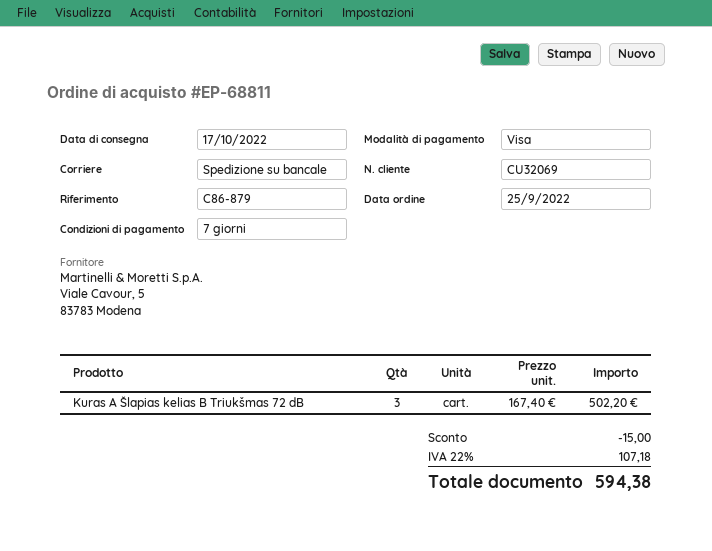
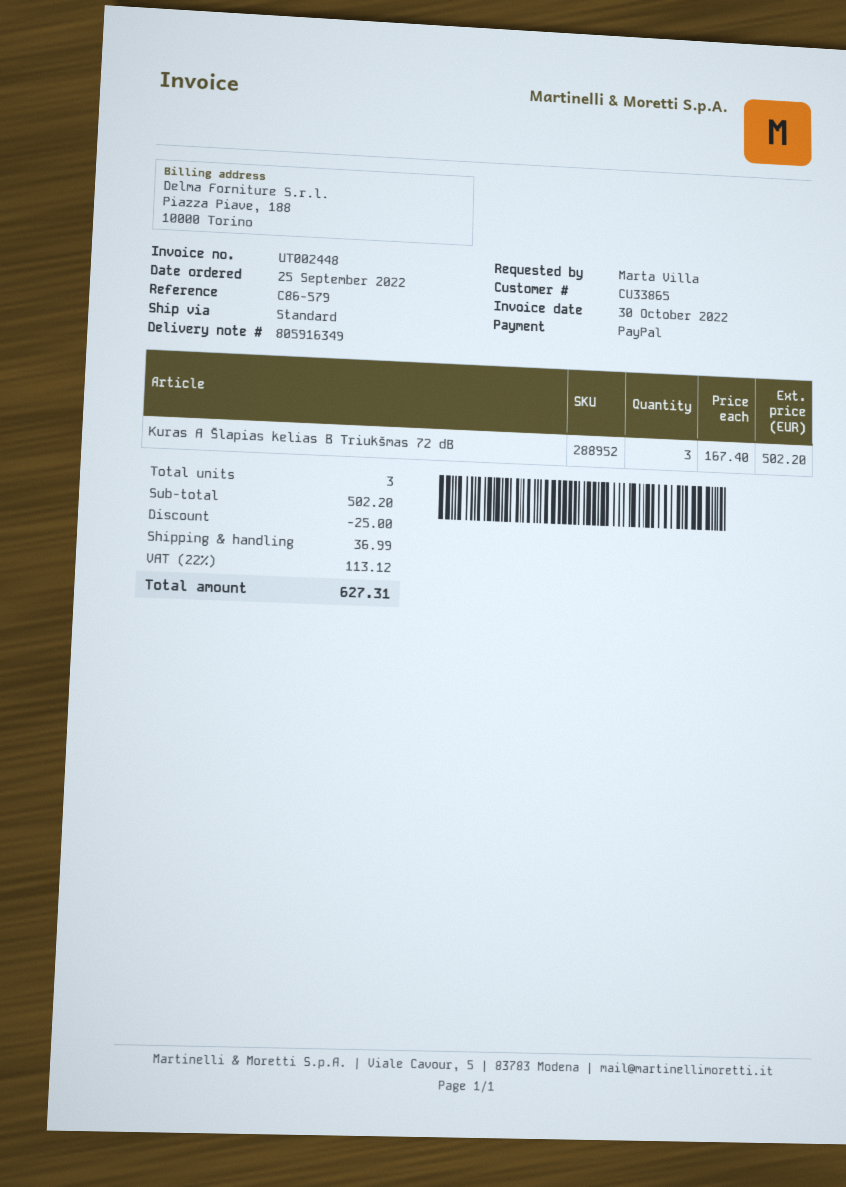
customer number: CU32069 -> CU33865
reference: C86-879 -> C86-579
payment method: Visa -> PayPal
shipping method: pallet freight -> standard
discount: 15.00 -> 25.00
shipping: none -> 36.99
tax: 22% = 107.18 -> 22% = 113.12
total: 594.38 -> 627.31

